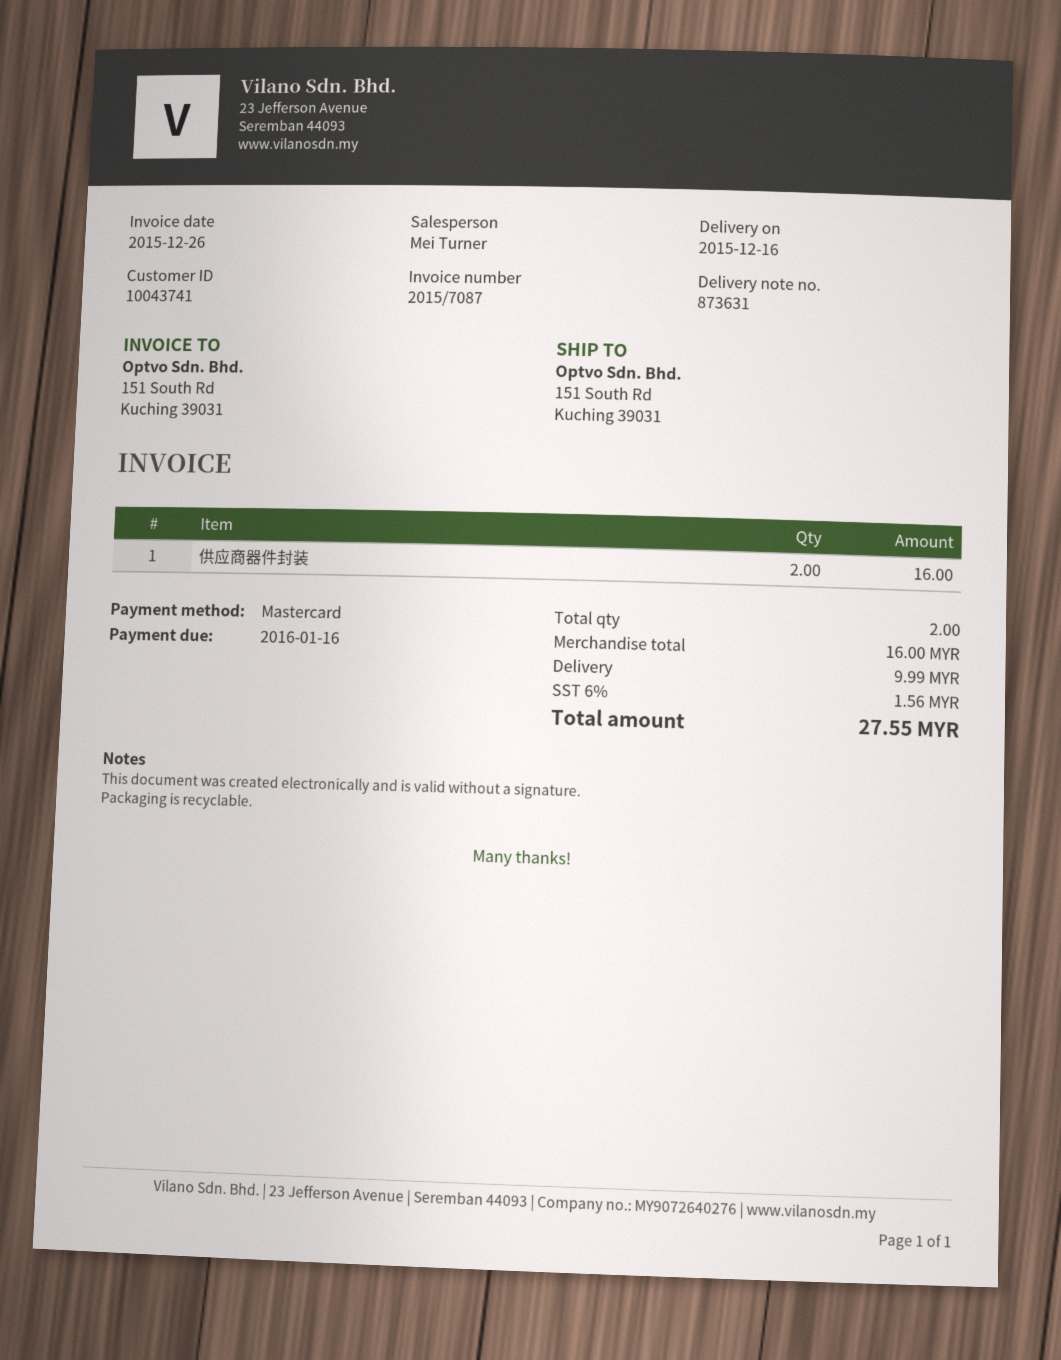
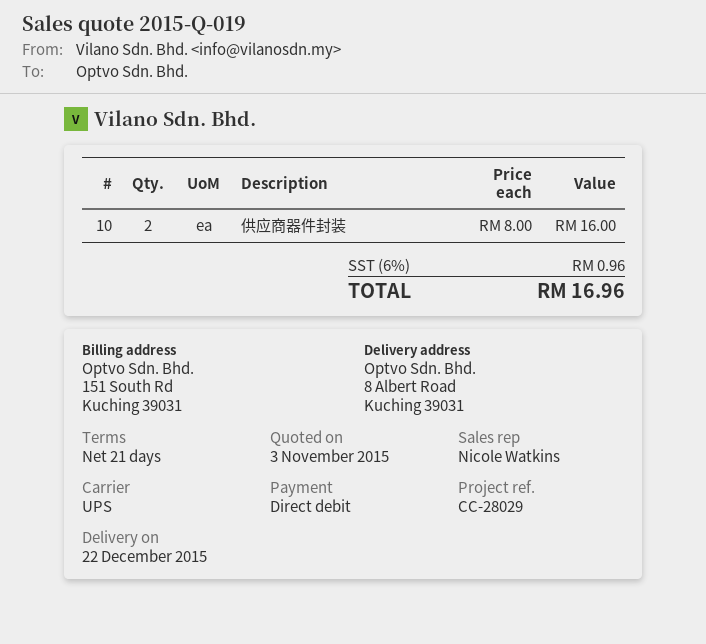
delivery date: 2015-12-16 -> 2015-12-22
sales rep: Mei Turner -> Nicole Watkins
payment method: Mastercard -> direct debit
ship to: 151 South Rd, Kuching 39031 -> 8 Albert Road, Kuching 39031
shipping: 9.99 -> none
tax: 6% = 1.56 -> 6% = 0.96
total: 27.55 -> 16.96

